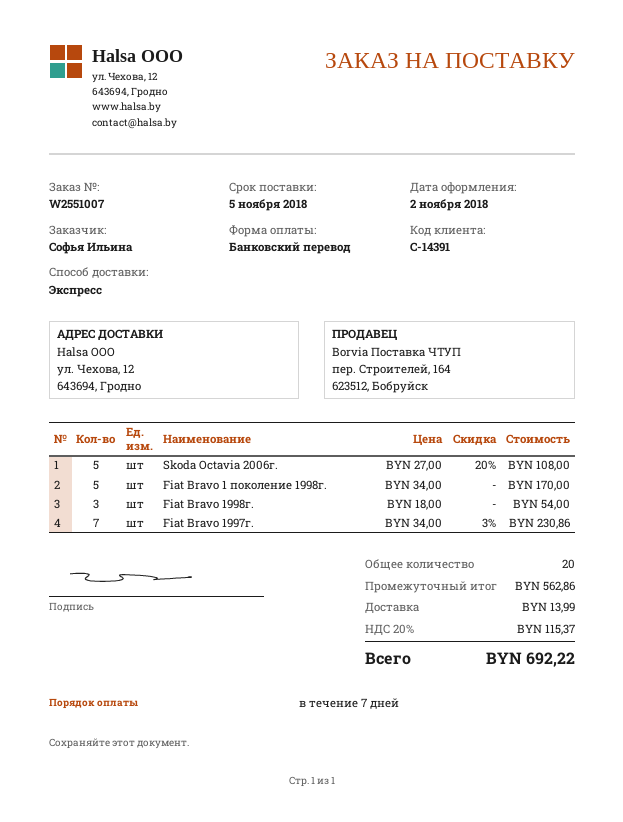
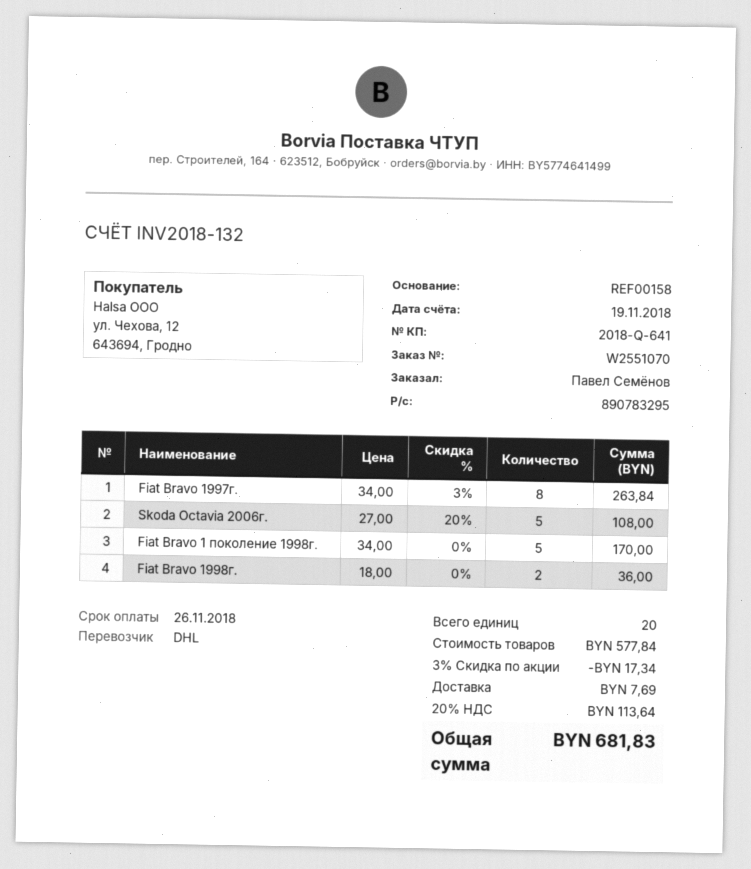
order number: W2551007 -> W2551070
ordered by: Софья Ильина -> Павел Семёнов
shipping method: express -> DHL
Fiat Bravo 1998г.: 3 x 18.00 = 54.00 -> 2 x 18.00 = 36.00
Fiat Bravo 1997г.: 7 x 34.00 - 3% = 230.86 -> 8 x 34.00 - 3% = 263.84
subtotal: 562.86 -> 577.84
discount: none -> 3% = 17.34
shipping: 13.99 -> 7.69
tax: 20% = 115.37 -> 20% = 113.64
total: 692.22 -> 681.83

